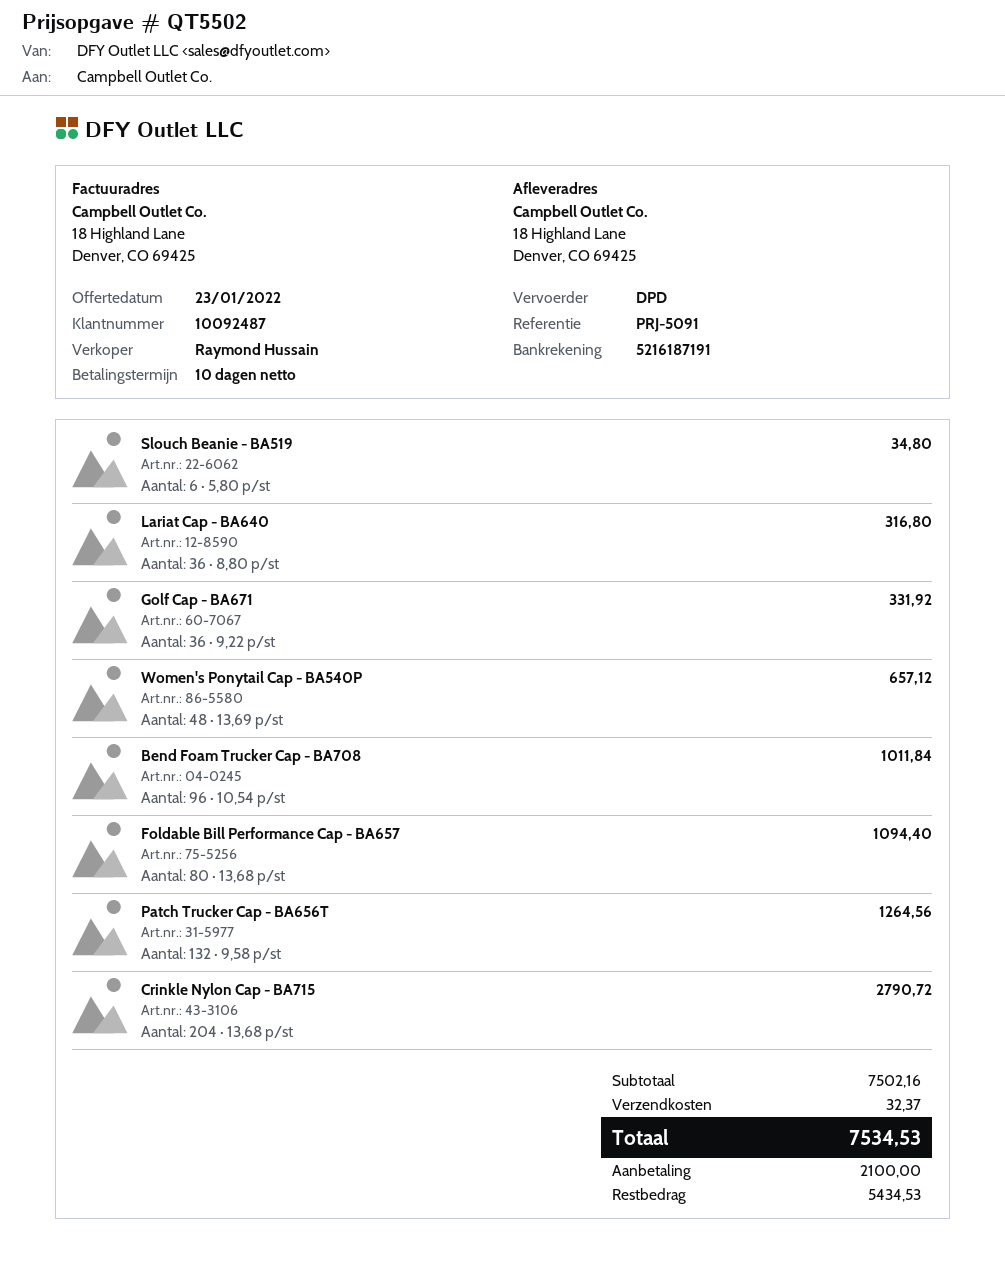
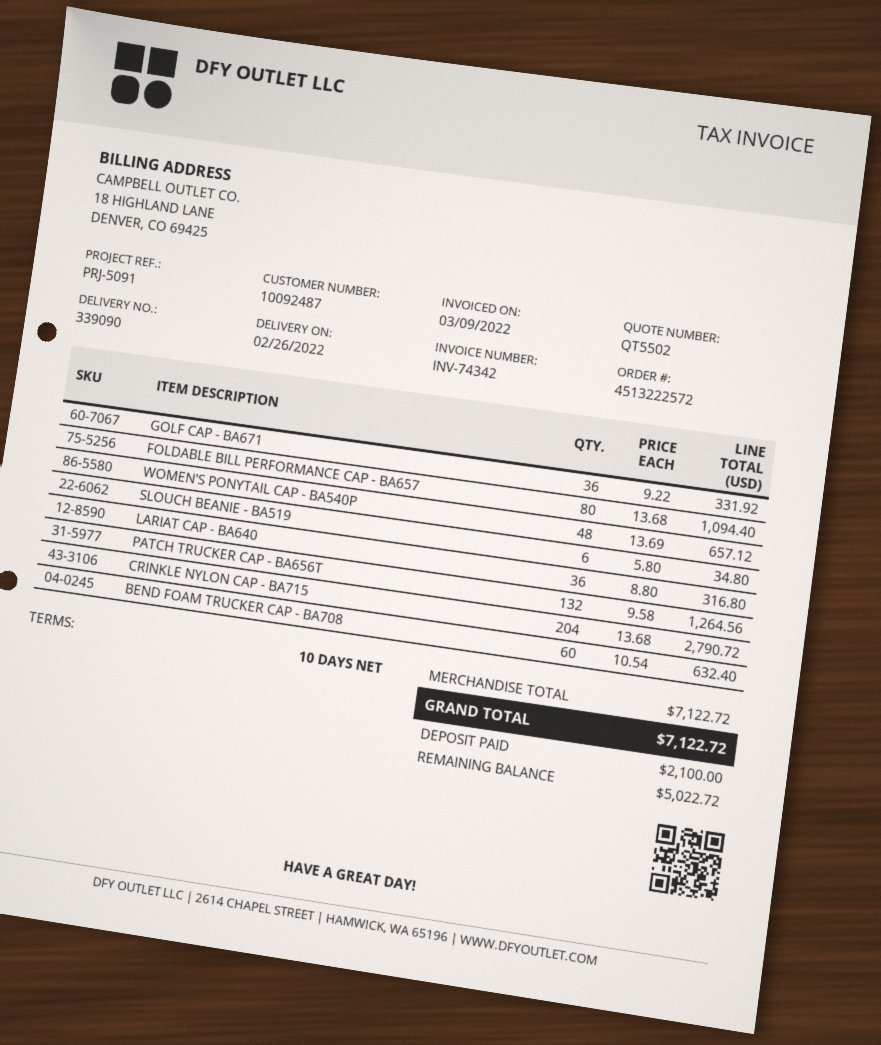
Bend Foam Trucker Cap - BA708: 96 x 10.54 = 1011.84 -> 60 x 10.54 = 632.40
subtotal: 7502.16 -> 7122.72
shipping: 32.37 -> none
total: 7534.53 -> 7122.72
balance: 5434.53 -> 5022.72

